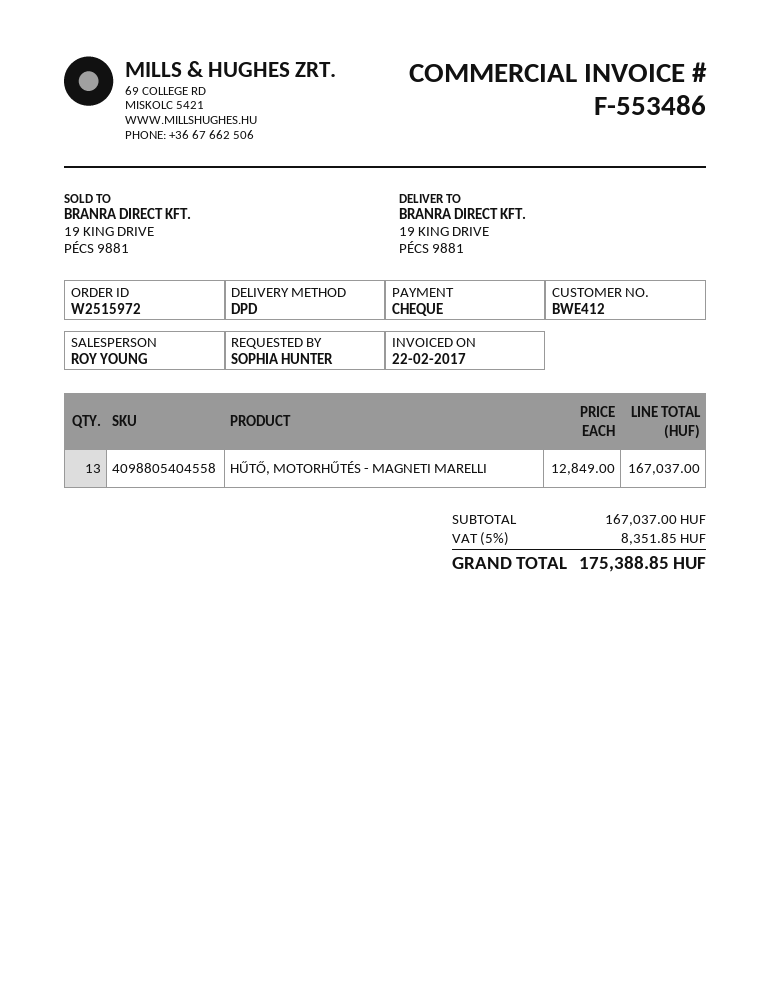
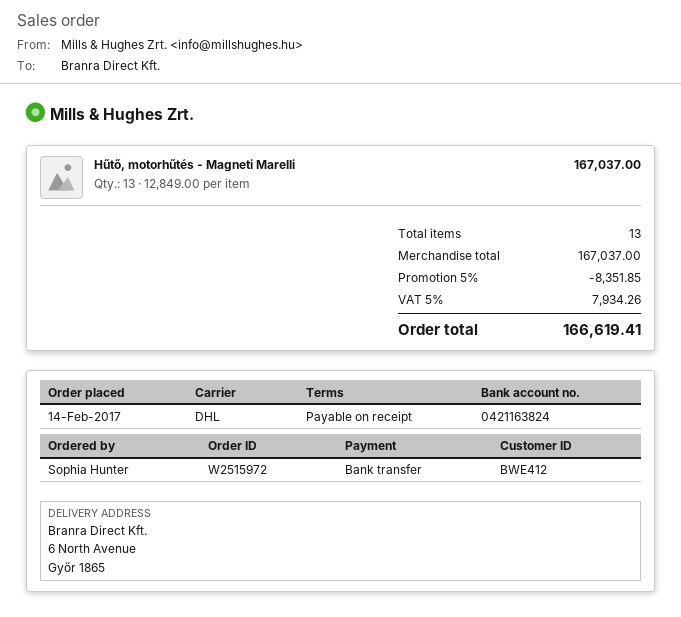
payment method: cheque -> bank transfer
shipping method: DPD -> DHL
ship to: 19 KING DRIVE, PÉCS 9881 -> 6 North Avenue, Győr 1865
discount: none -> 5% = 8351.85
tax: 5% = 8351.85 -> 5% = 7934.26
total: 175388.85 -> 166619.41

